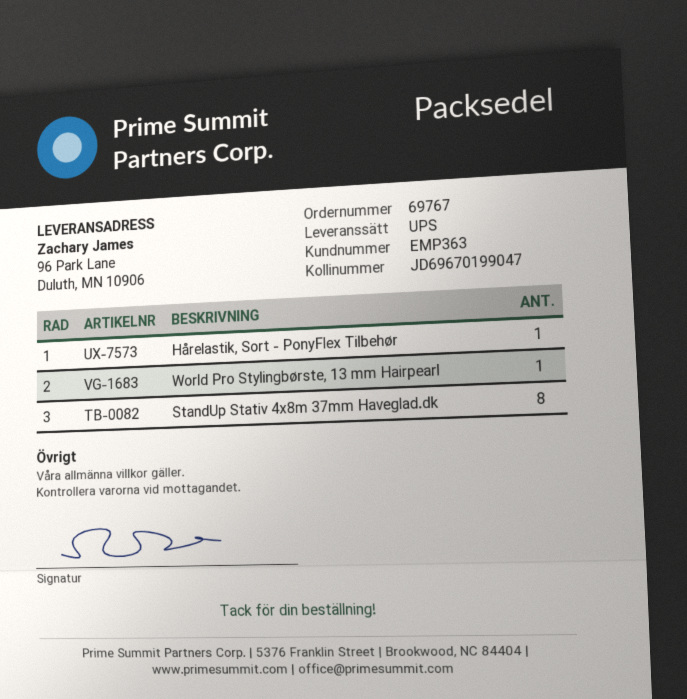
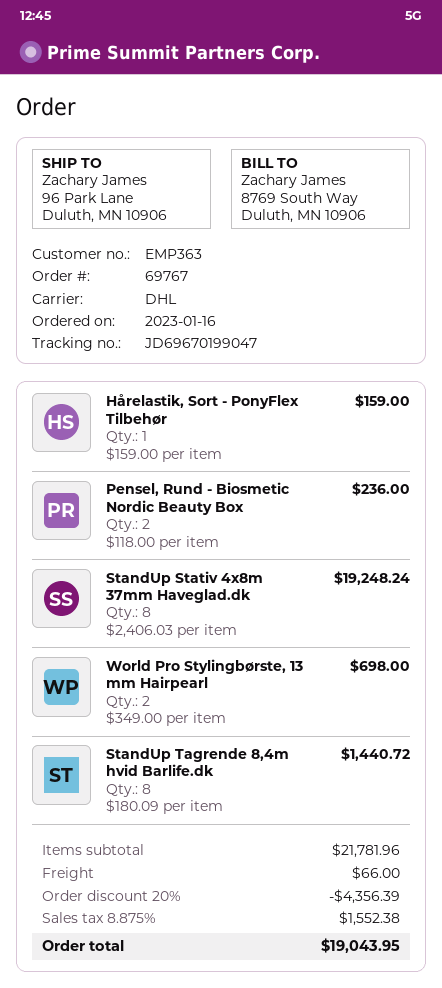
shipping method: UPS -> DHL
World Pro Stylingbørste, 13 mm Hairpearl: 1 -> 2
Pensel, Rund - Biosmetic Nordic Beauty Box: none -> 2
StandUp Tagrende 8,4m hvid Barlife.dk: none -> 8

